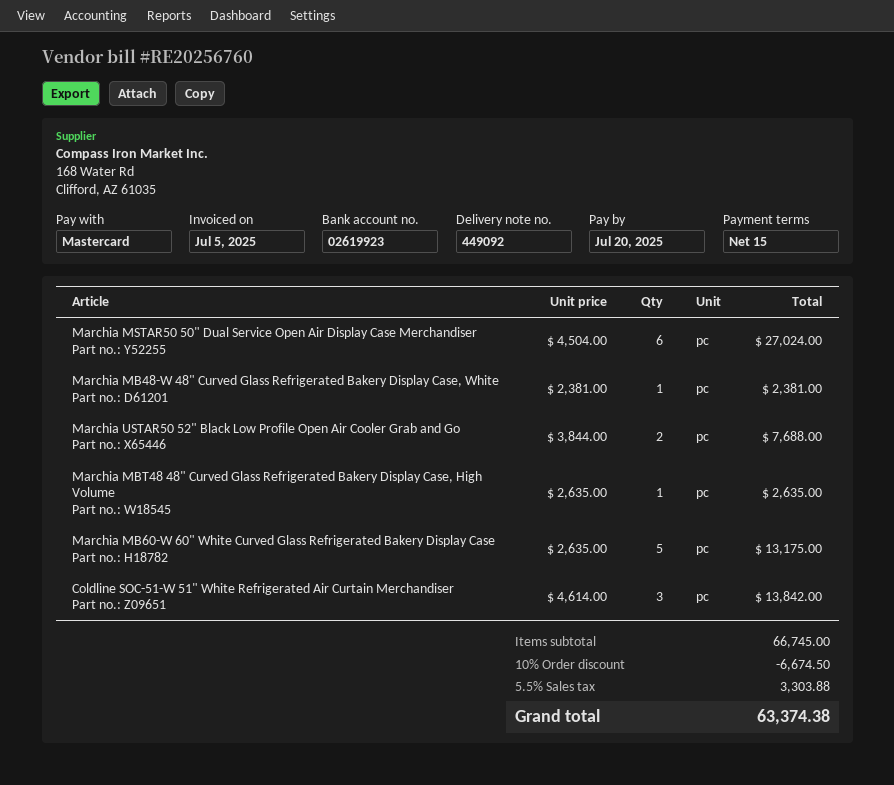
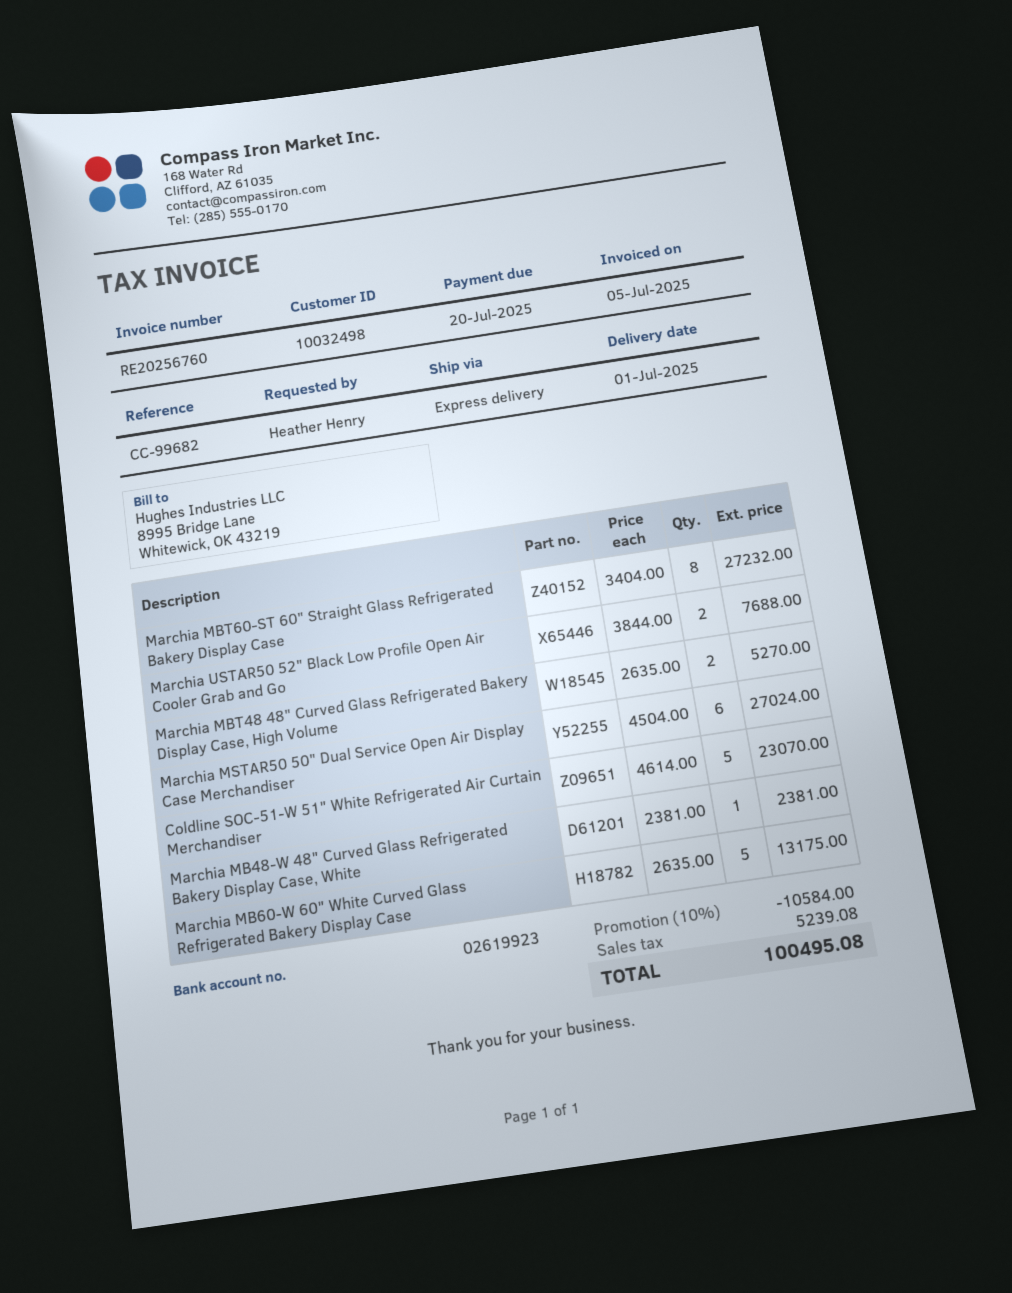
Marchia MBT48 48" Curved Glass Refrigerated Bakery Display Case, High Volume: 1 x 2635.00 = 2635.00 -> 2 x 2635.00 = 5270.00
Coldline SOC-51-W 51" White Refrigerated Air Curtain Merchandiser: 3 x 4614.00 = 13842.00 -> 5 x 4614.00 = 23070.00
Marchia MBT60-ST 60" Straight Glass Refrigerated Bakery Display Case: none -> 8 x 3404.00 = 27232.00
discount: 10% = 6674.50 -> 10% = 10584.00
tax: 3303.88 -> 5239.08
total: 63374.38 -> 100495.08

